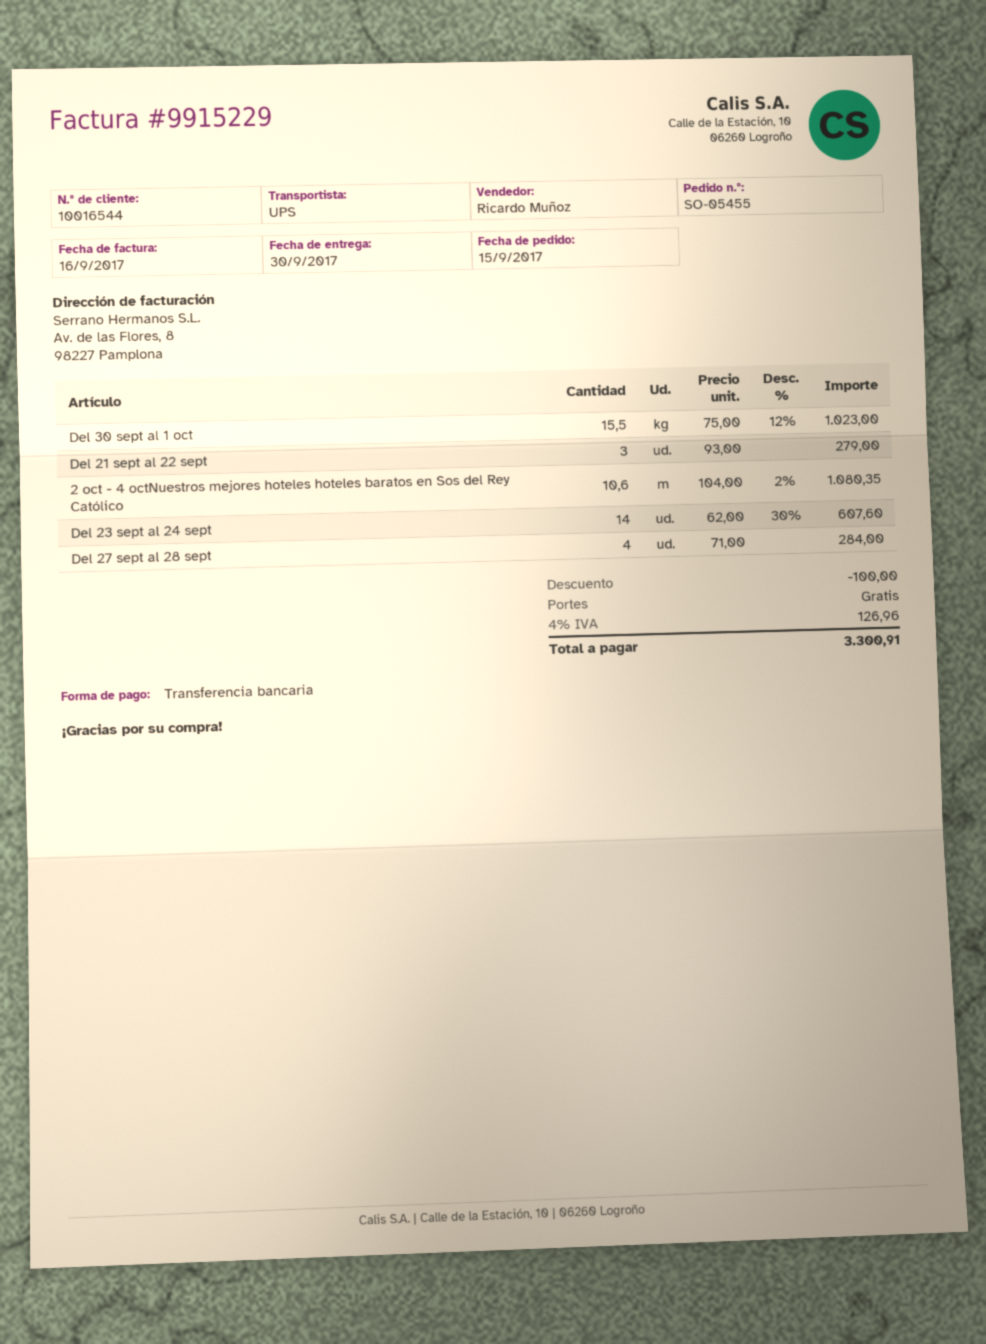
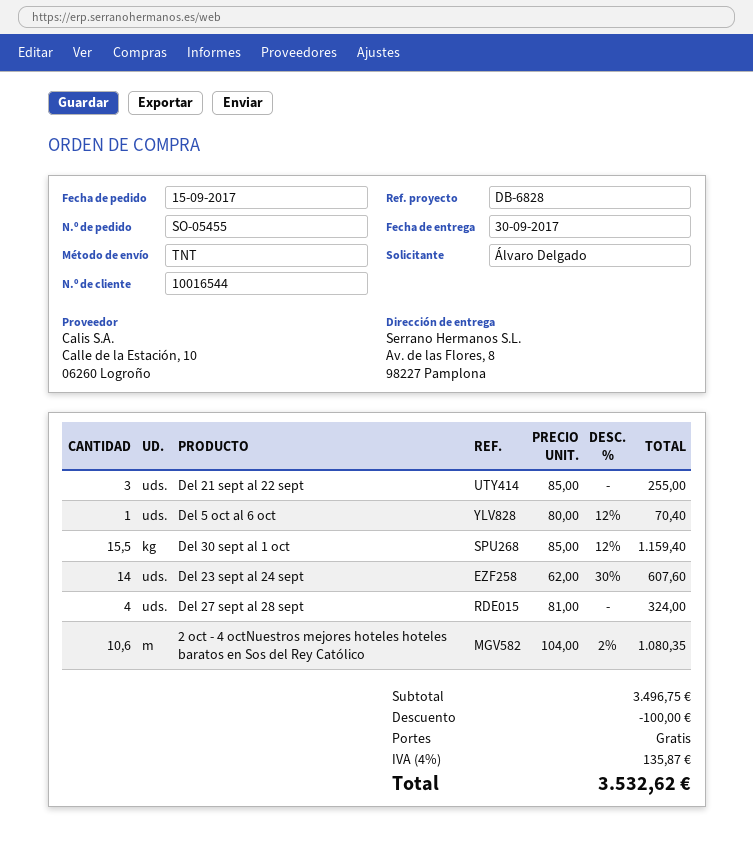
shipping method: UPS -> TNT
Del 30 sept al 1 oct: 15.5 x 75.00 - 12% = 1023.00 -> 15.5 x 85.00 - 12% = 1159.40
Del 21 sept al 22 sept: 3 x 93.00 = 279.00 -> 3 x 85.00 = 255.00
Del 27 sept al 28 sept: 4 x 71.00 = 284.00 -> 4 x 81.00 = 324.00
Del 5 oct al 6 oct: none -> 1 x 80.00 - 12% = 70.40
tax: 4% = 126.96 -> 4% = 135.87
total: 3300.91 -> 3532.62

